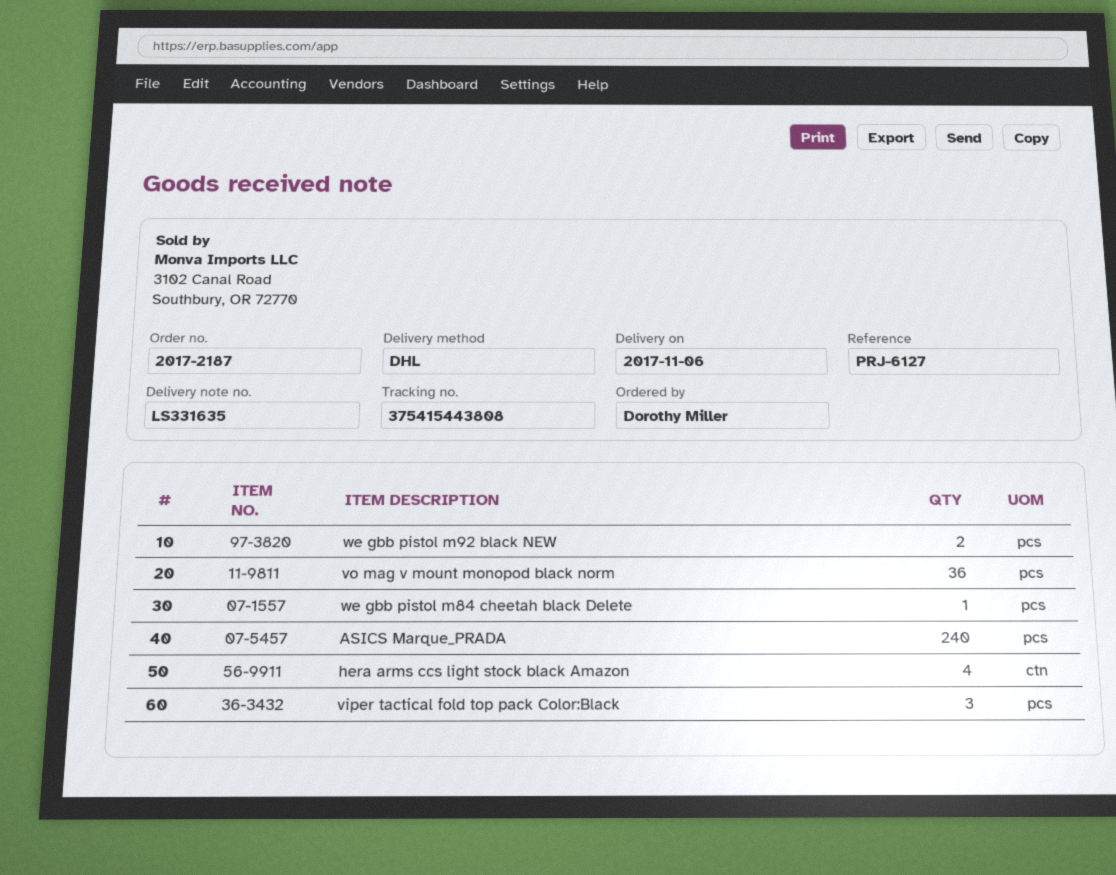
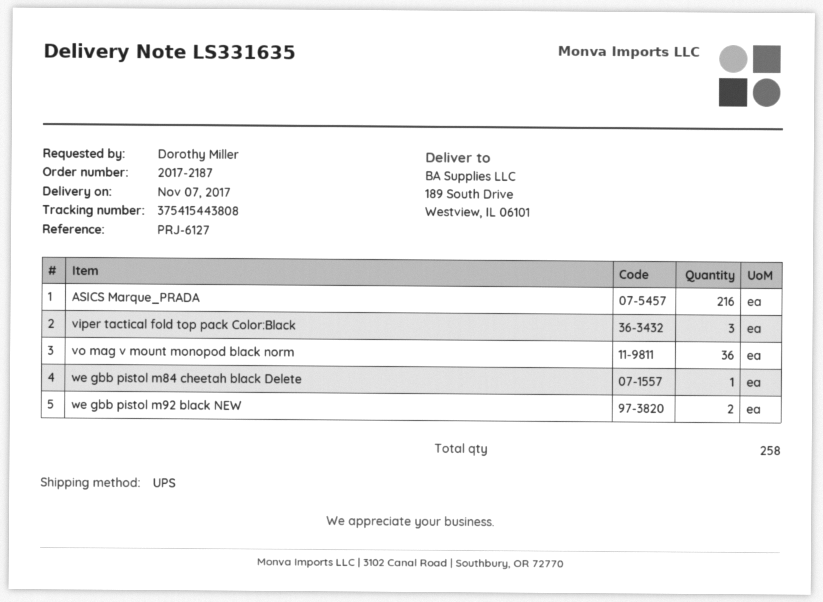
delivery date: 2017-11-06 -> 2017-11-07
shipping method: DHL -> UPS
ASICS Marque_PRADA: 240 -> 216
hera arms ccs light stock black Amazon: 4 -> none

